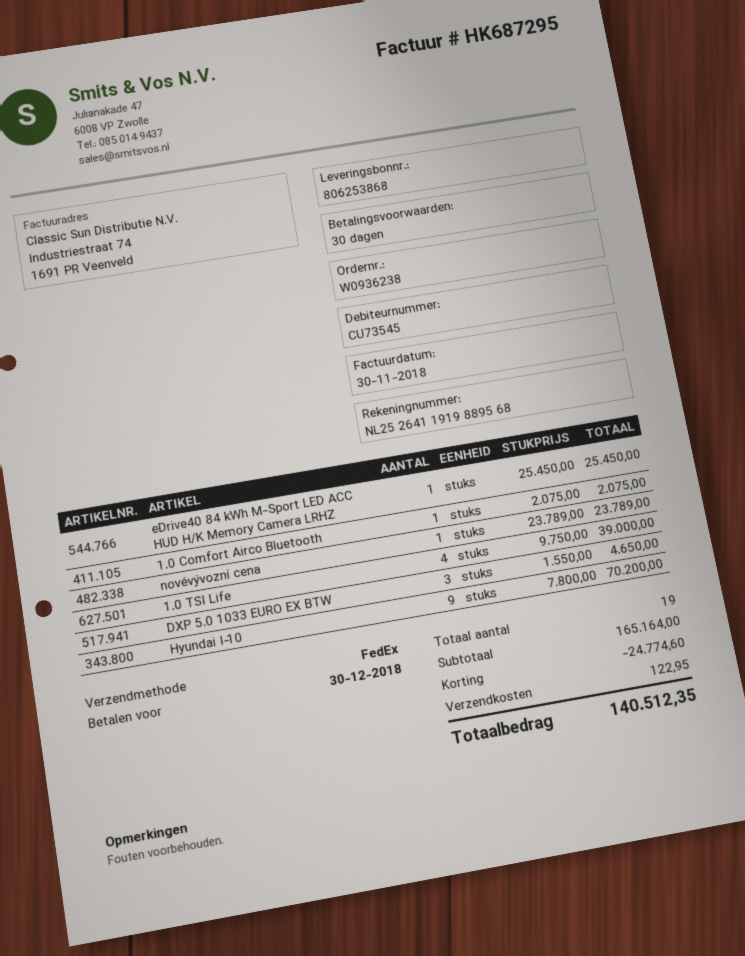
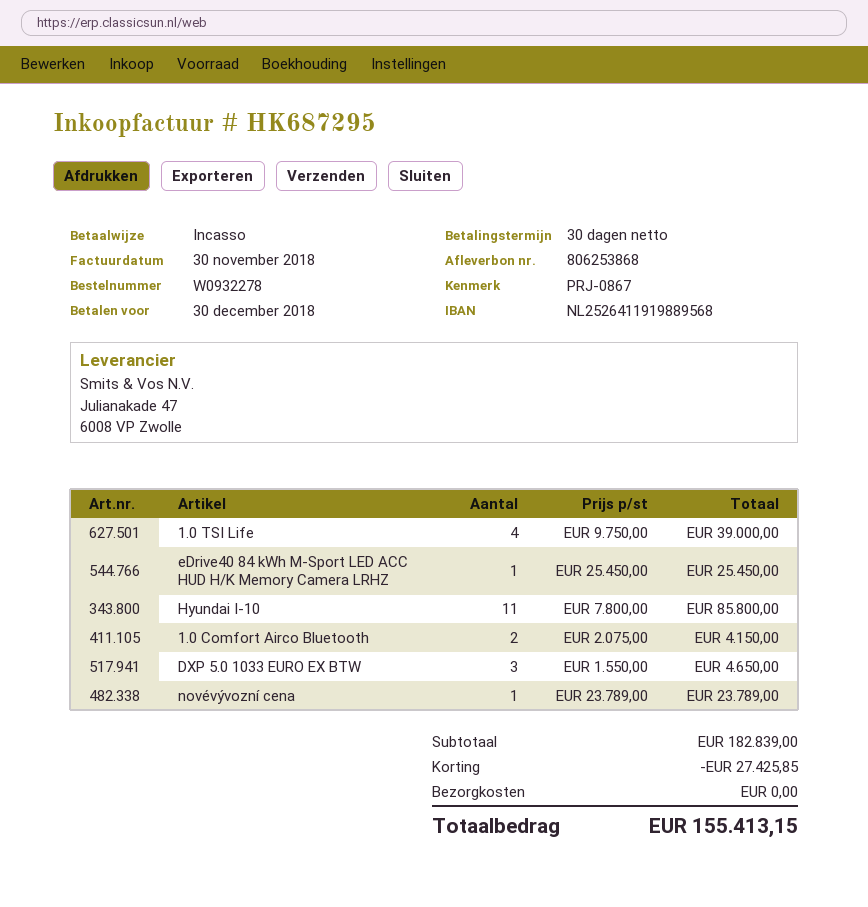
order number: W0936238 -> W0932278
1.0 Comfort Airco Bluetooth: 1 x 2075.00 = 2075.00 -> 2 x 2075.00 = 4150.00
Hyundai I‑10: 9 x 7800.00 = 70200.00 -> 11 x 7800.00 = 85800.00
subtotal: 165164.00 -> 182839.00
discount: 24774.60 -> 27425.85
shipping: 122.95 -> 0.00
total: 140512.35 -> 155413.15

